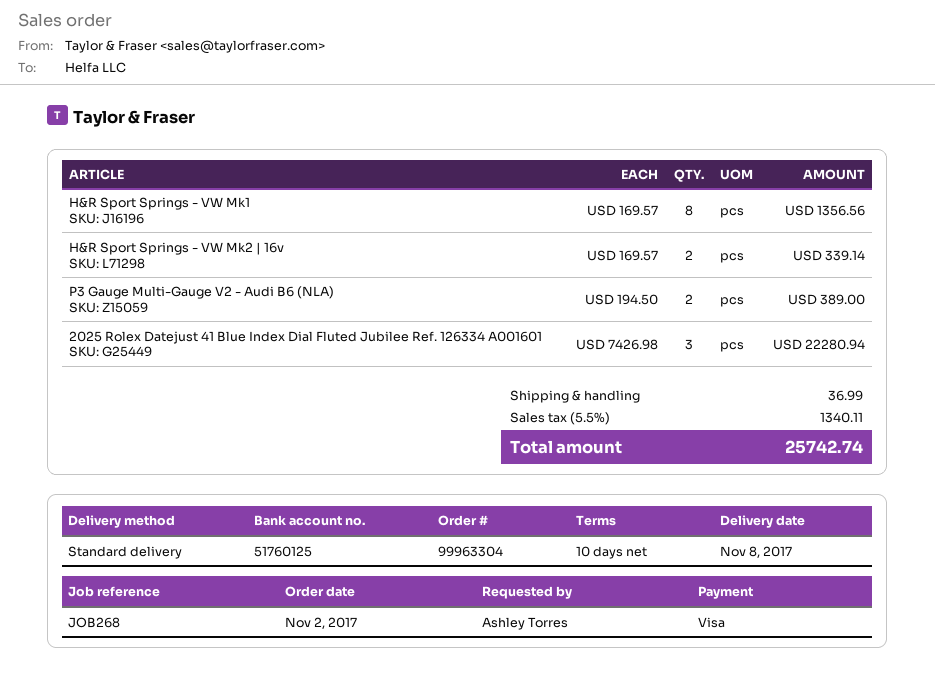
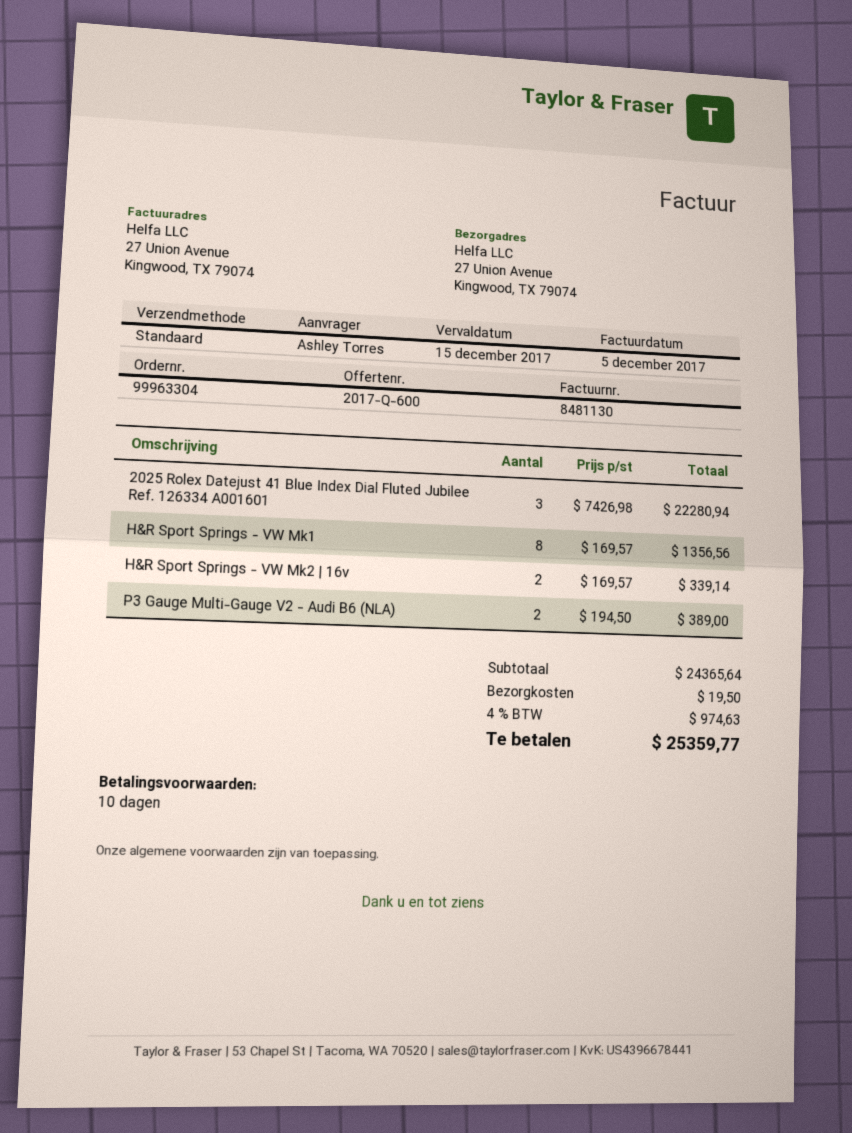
shipping: 36.99 -> 19.50
tax: 5.5% = 1340.11 -> 4% = 974.63
total: 25742.74 -> 25359.77

